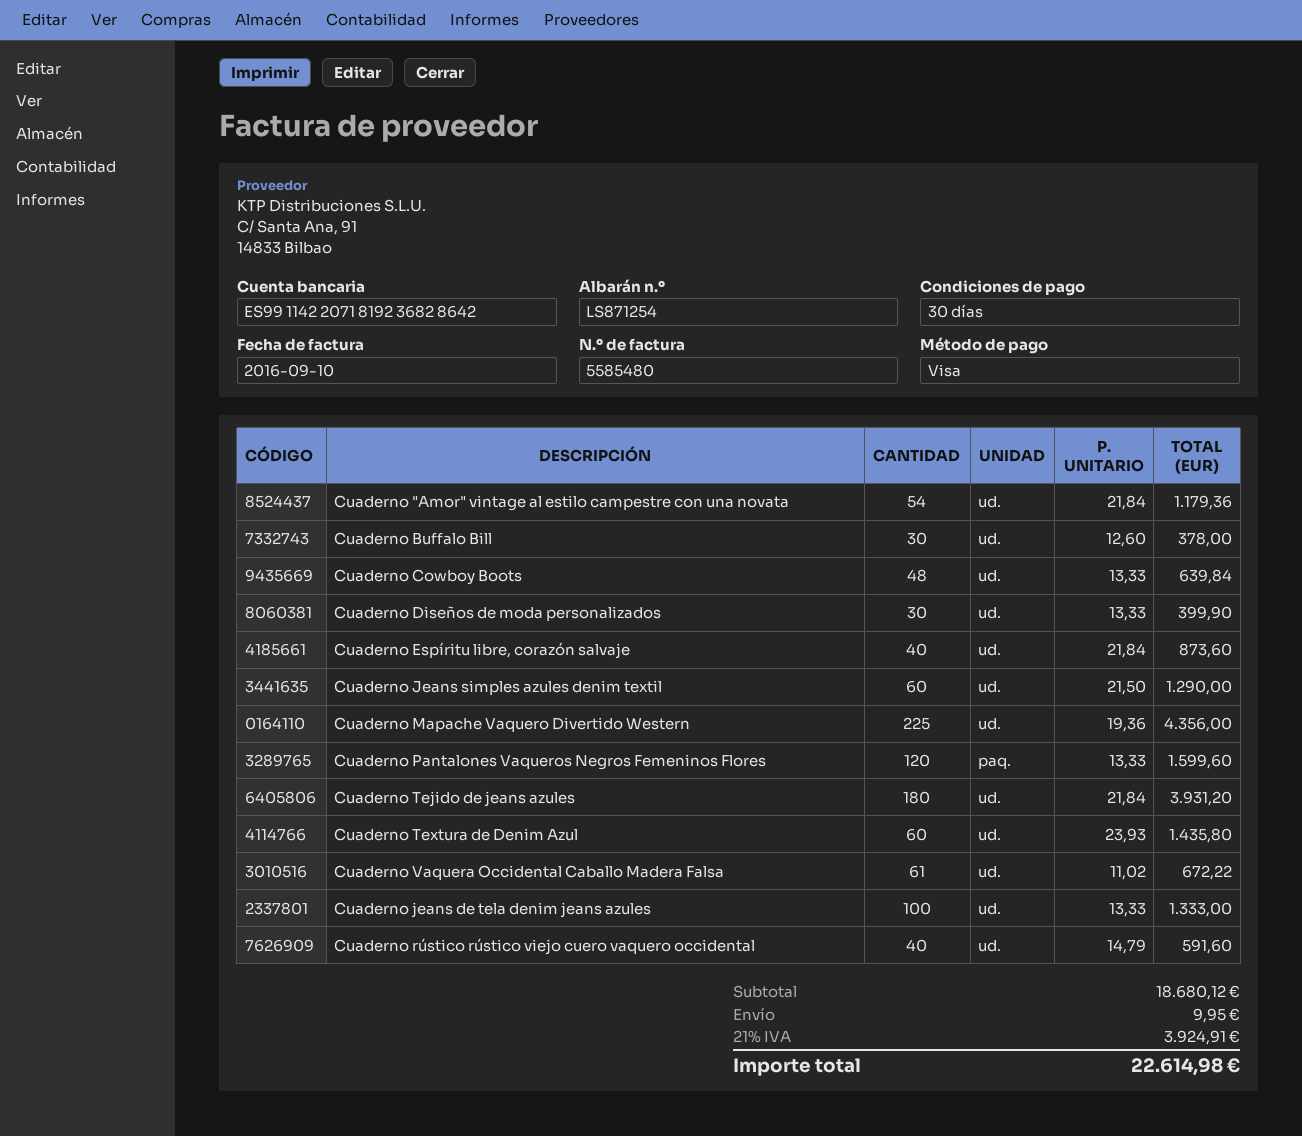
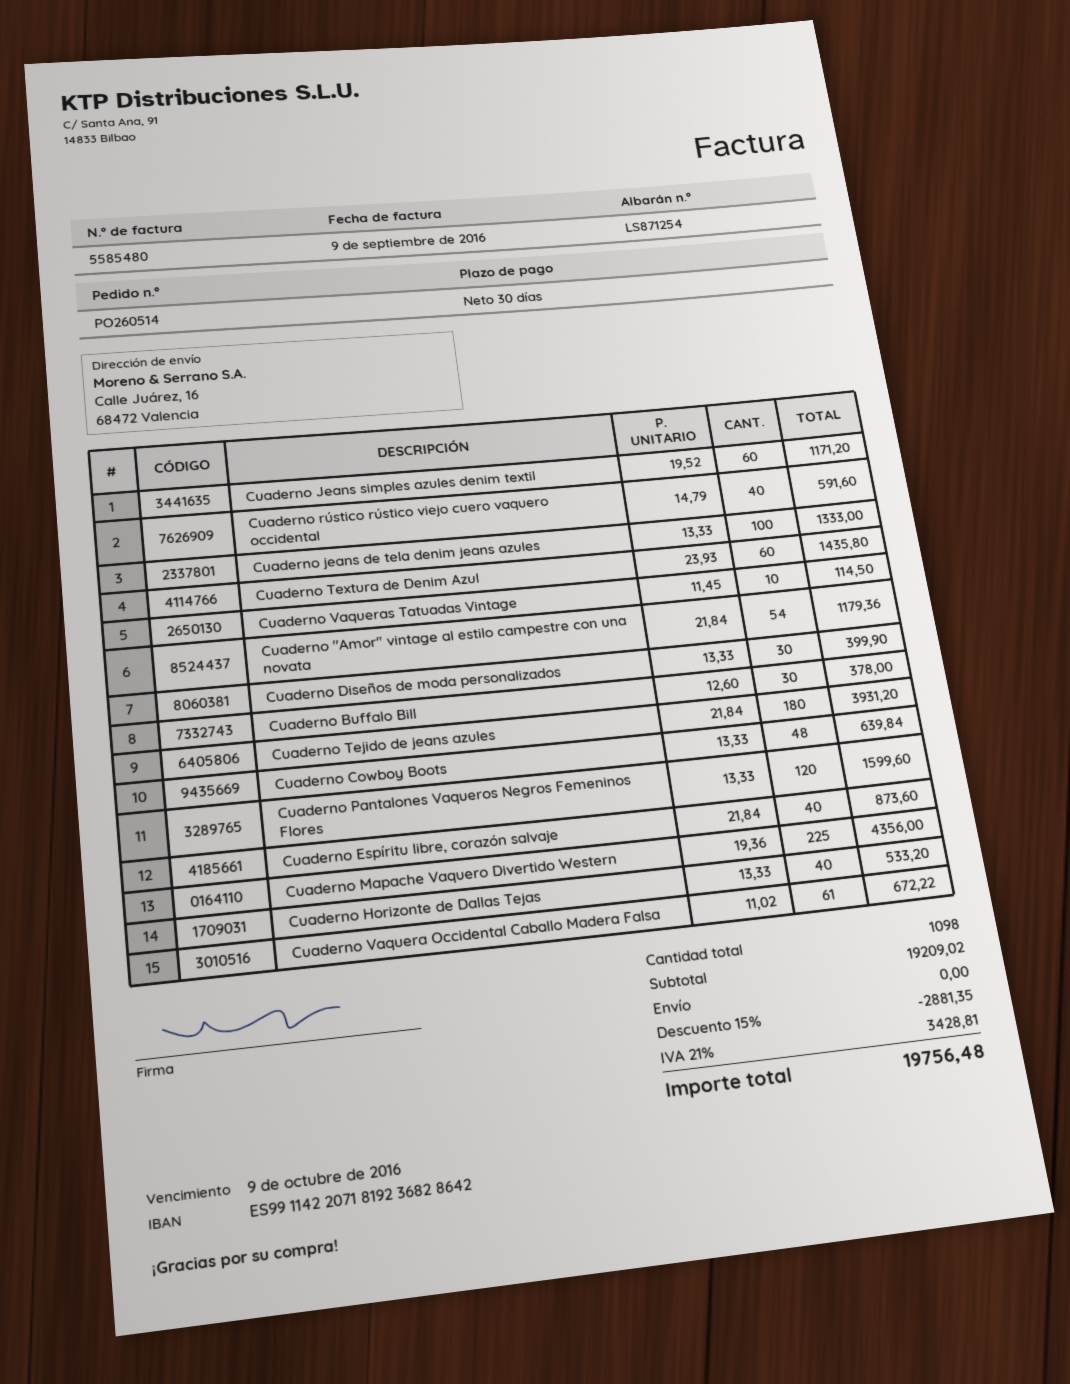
invoice date: 2016-09-10 -> 2016-09-09
Cuaderno Jeans simples azules denim textil: 60 x 21.50 = 1290.00 -> 60 x 19.52 = 1171.20
Cuaderno Vaqueras Tatuadas Vintage: none -> 10 x 11.45 = 114.50
Cuaderno Horizonte de Dallas Tejas: none -> 40 x 13.33 = 533.20
subtotal: 18680.12 -> 19209.02
discount: none -> 15% = 2881.35
shipping: 9.95 -> 0.00
tax: 21% = 3924.91 -> 21% = 3428.81
total: 22614.98 -> 19756.48

